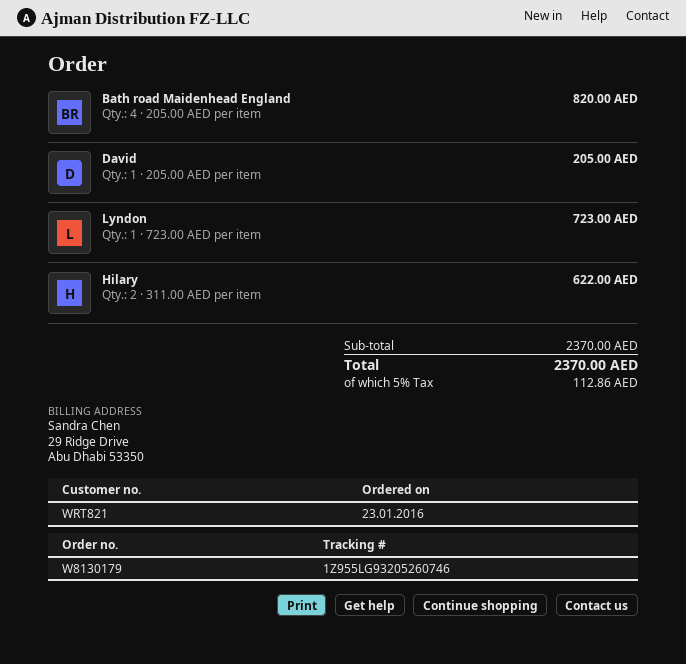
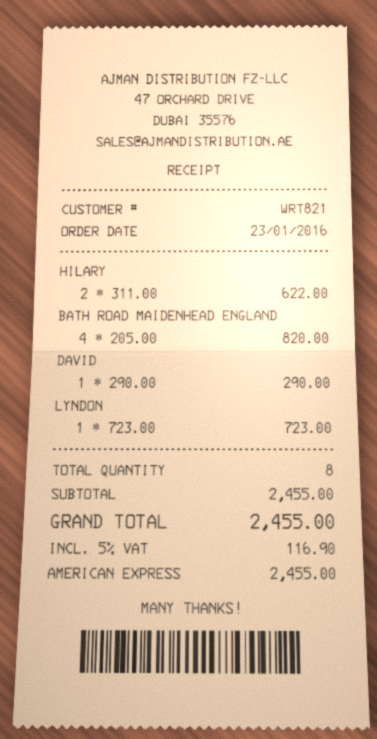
David: 1 x 205.00 = 205.00 -> 1 x 290.00 = 290.00
subtotal: 2370.00 -> 2455.00
tax: 5% = 112.86 -> 5% = 116.90
total: 2370.00 -> 2455.00

